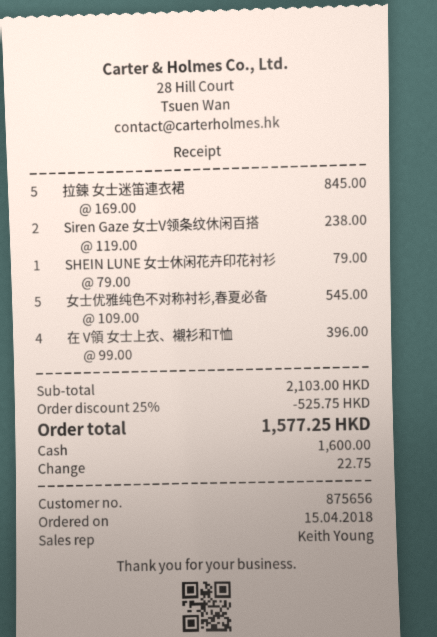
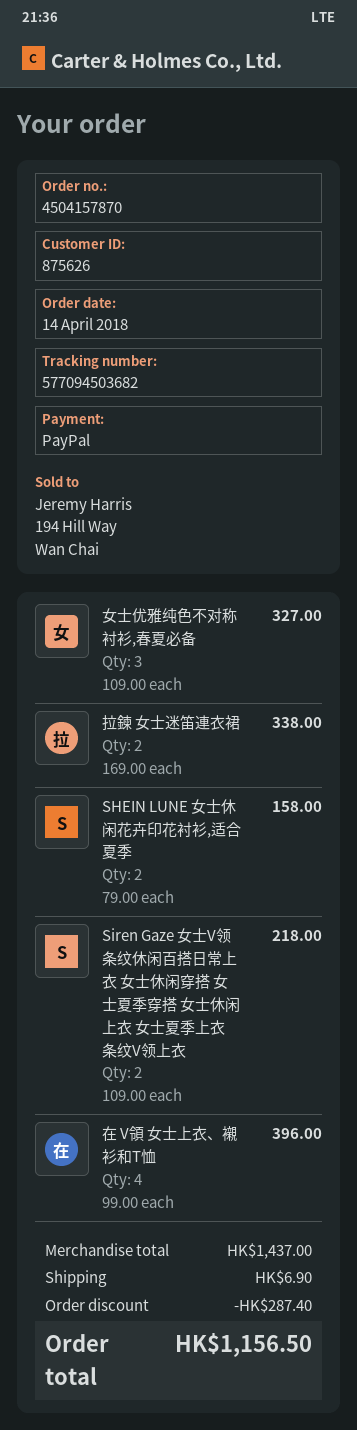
order date: 2018-04-15 -> 2018-04-14
customer number: 875656 -> 875626
payment method: cash -> PayPal
拉鍊 女士迷笛連衣裙: 5 x 169.00 = 845.00 -> 2 x 169.00 = 338.00
Siren Gaze 女士V领条纹休闲百搭: 2 x 119.00 = 238.00 -> 2 x 109.00 = 218.00
SHEIN LUNE 女士休闲花卉印花衬衫: 1 x 79.00 = 79.00 -> 2 x 79.00 = 158.00
女士优雅纯色不对称衬衫,春夏必备: 5 x 109.00 = 545.00 -> 3 x 109.00 = 327.00
subtotal: 2103.00 -> 1437.00
discount: 525.75 -> 287.40
shipping: none -> 6.90
total: 1577.25 -> 1156.50

